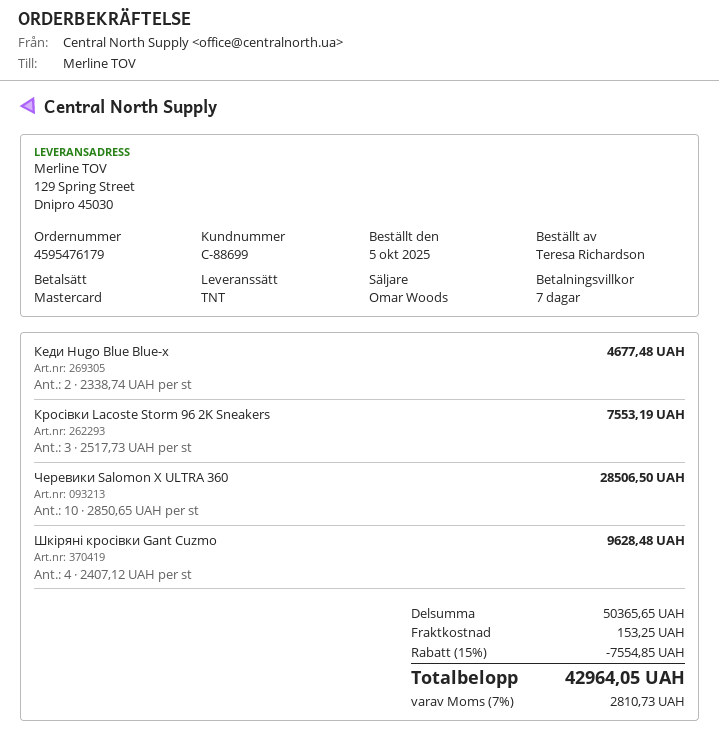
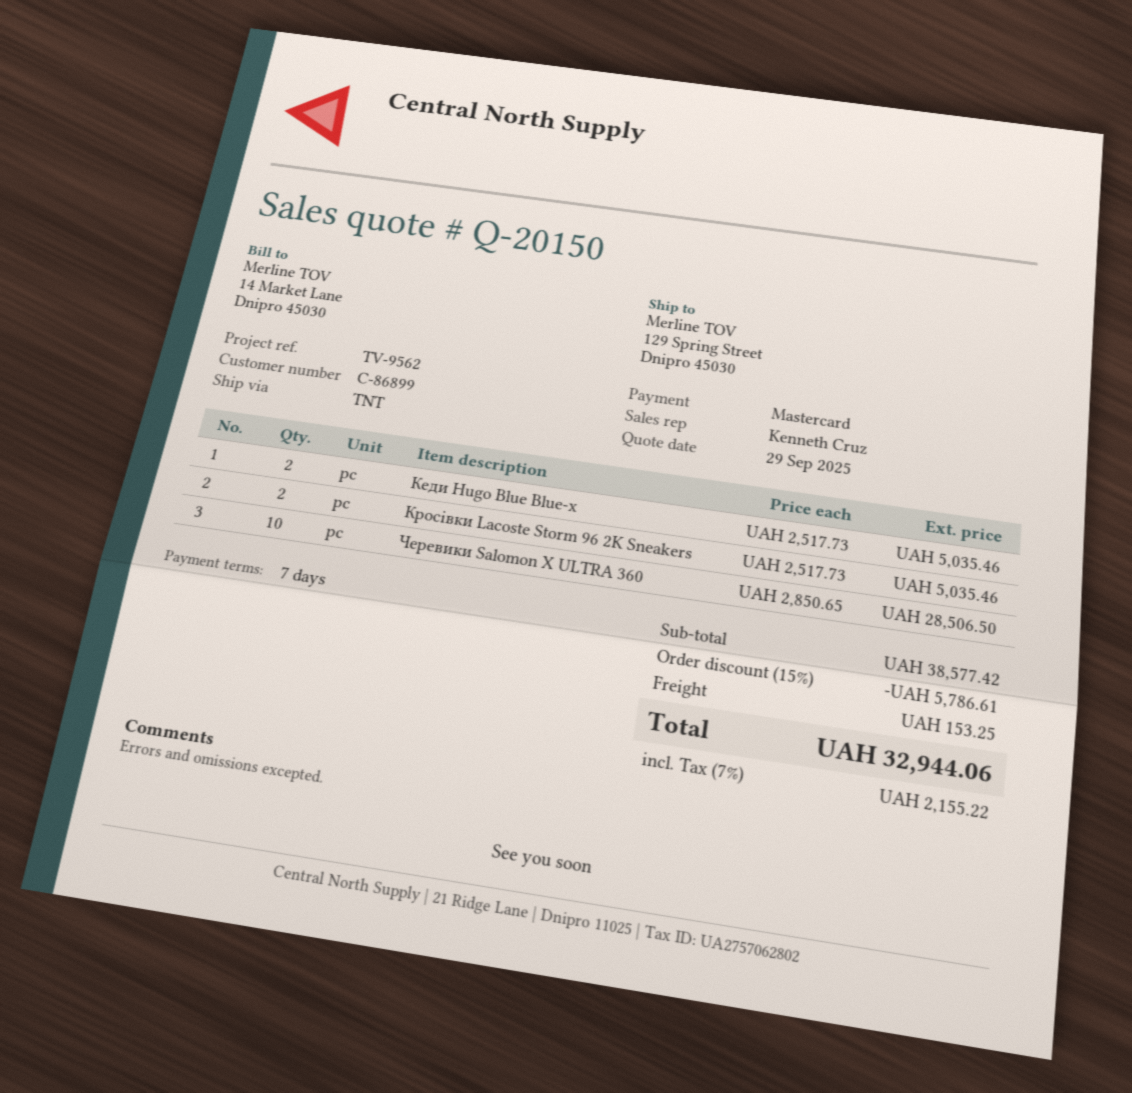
customer number: C-88699 -> C-86899
sales rep: Omar Woods -> Kenneth Cruz
Кеди Hugo Blue Blue-x: 2 x 2338.74 = 4677.48 -> 2 x 2517.73 = 5035.46
Кросівки Lacoste Storm 96 2K Sneakers: 3 x 2517.73 = 7553.19 -> 2 x 2517.73 = 5035.46
Шкіряні кросівки Gant Cuzmo: 4 x 2407.12 = 9628.48 -> none
subtotal: 50365.65 -> 38577.42
discount: 15% = 7554.85 -> 15% = 5786.61
tax: 7% = 2810.73 -> 7% = 2155.22
total: 42964.05 -> 32944.06

